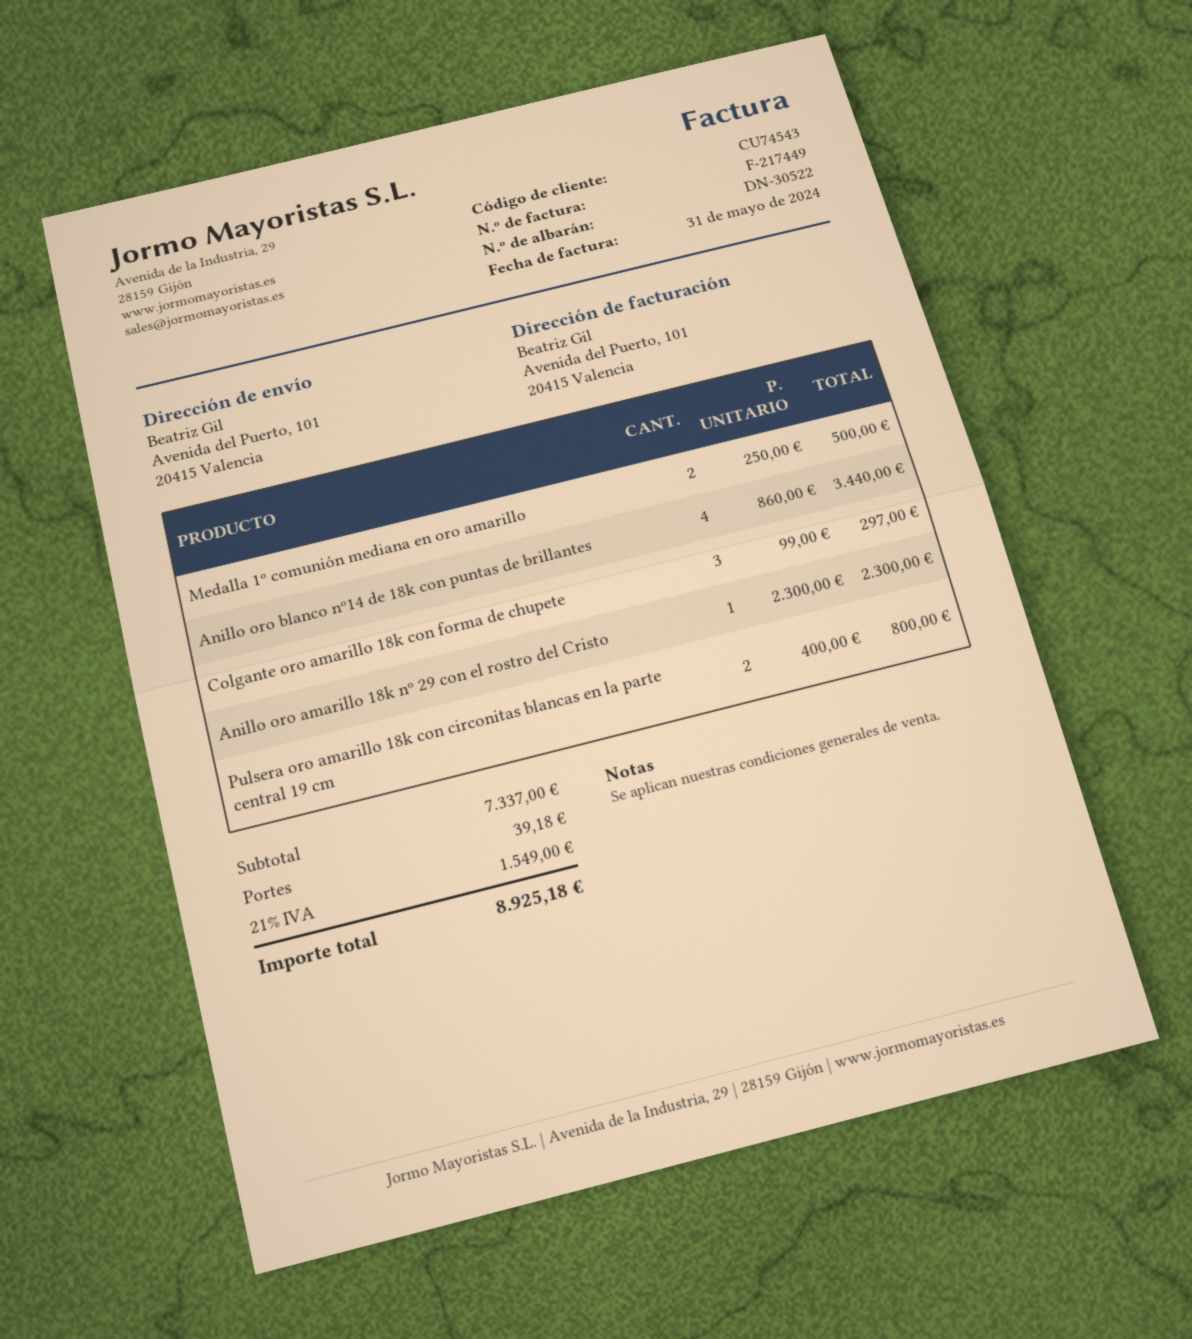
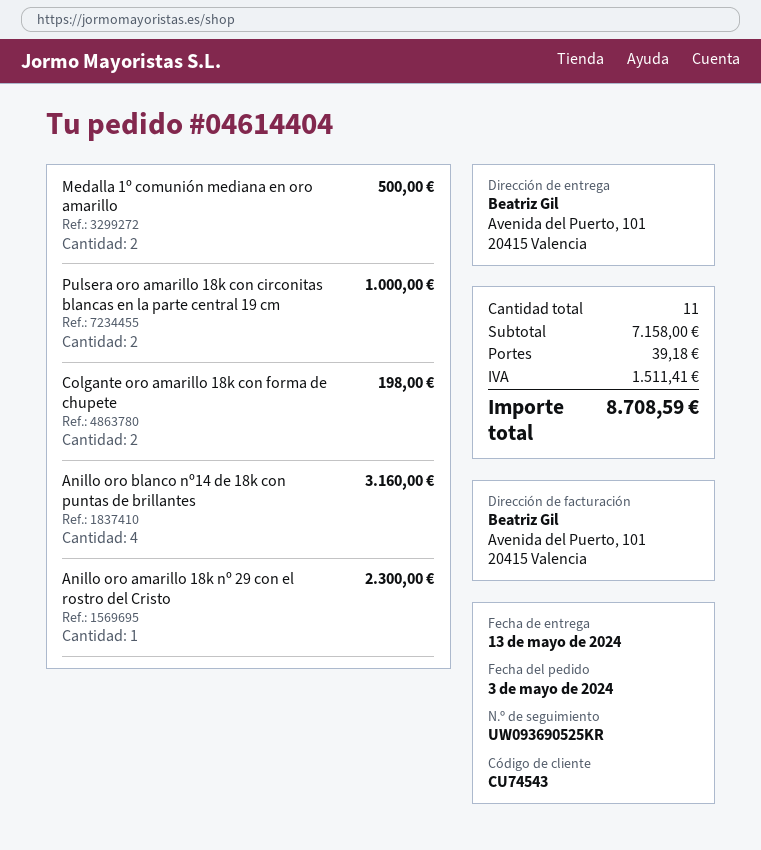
Anillo oro blanco nº14 de 18k con puntas de brillantes: 4 for 3440.00 -> 4 for 3160.00
Colgante oro amarillo 18k con forma de chupete: 3 for 297.00 -> 2 for 198.00
Pulsera oro amarillo 18k con circonitas blancas en la parte central 19 cm: 2 for 800.00 -> 2 for 1000.00
subtotal: 7337.00 -> 7158.00
tax: 1549.00 -> 1511.41
total: 8925.18 -> 8708.59

